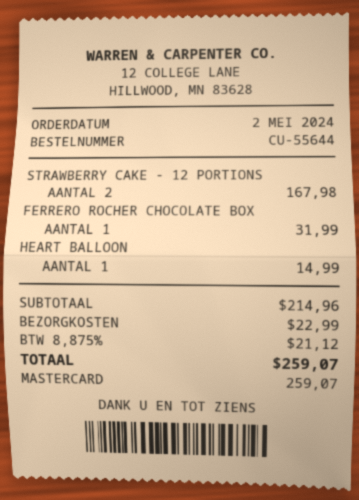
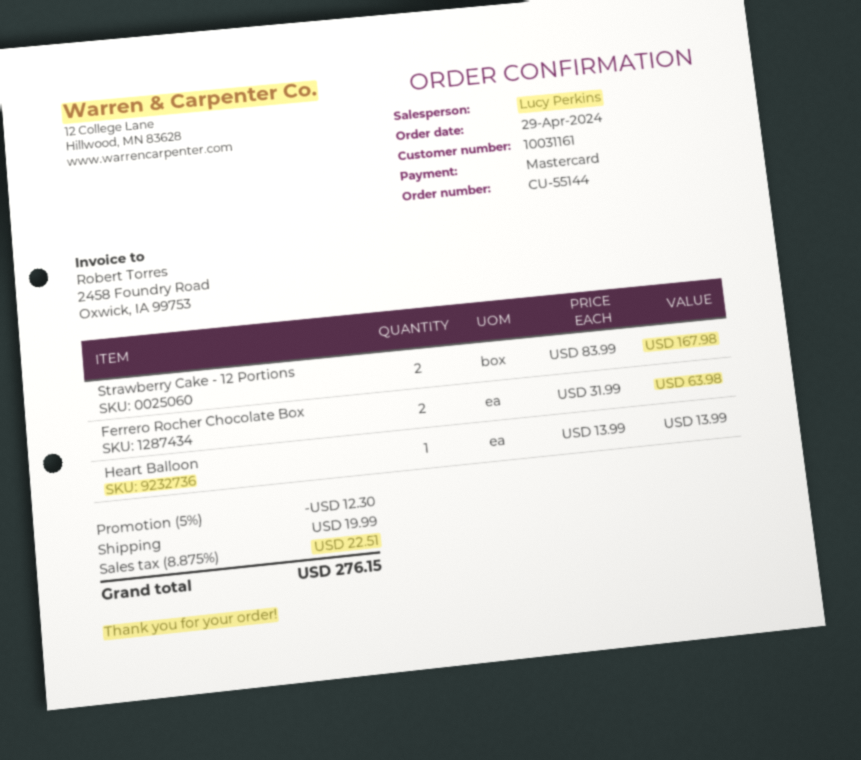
order number: CU-55644 -> CU-55144
order date: 2024-05-02 -> 2024-04-29
FERRERO ROCHER CHOCOLATE BOX: 1 for 31.99 -> 2 for 63.98
HEART BALLOON: 1 for 14.99 -> 1 for 13.99
discount: none -> 5% = 12.30
shipping: 22.99 -> 19.99
tax: 8.875% = 21.12 -> 8.875% = 22.51
total: 259.07 -> 276.15

